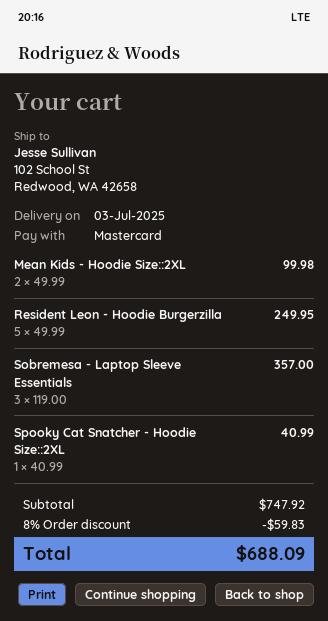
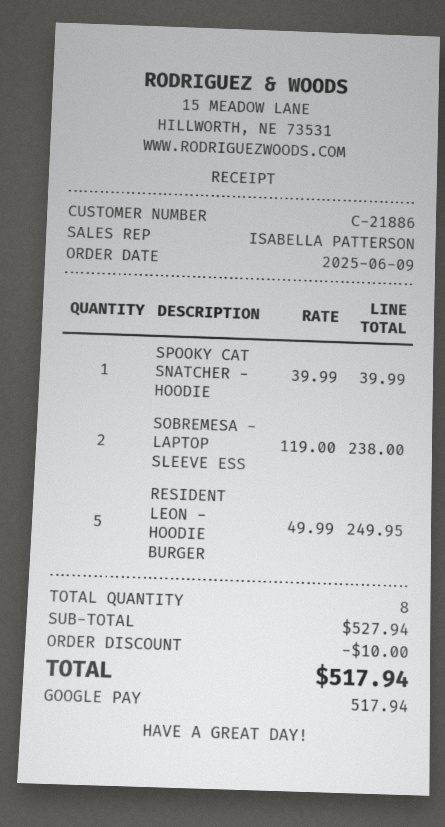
payment method: Mastercard -> Google Pay
Mean Kids - Hoodie Size::2XL: 2 x 49.99 = 99.98 -> none
Sobremesa - Laptop Sleeve Essentials: 3 x 119.00 = 357.00 -> 2 x 119.00 = 238.00
Spooky Cat Snatcher - Hoodie Size::2XL: 1 x 40.99 = 40.99 -> 1 x 39.99 = 39.99
subtotal: 747.92 -> 527.94
discount: 59.83 -> 10.00
total: 688.09 -> 517.94

